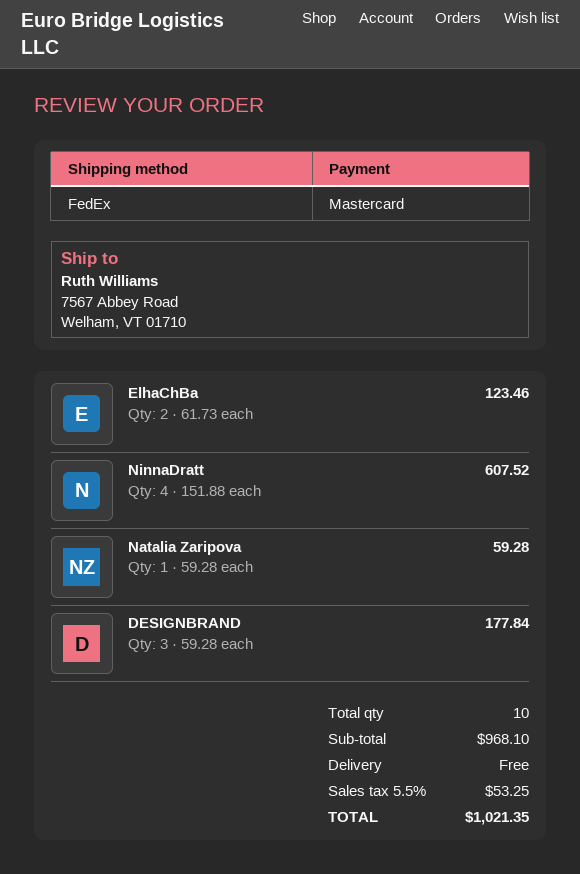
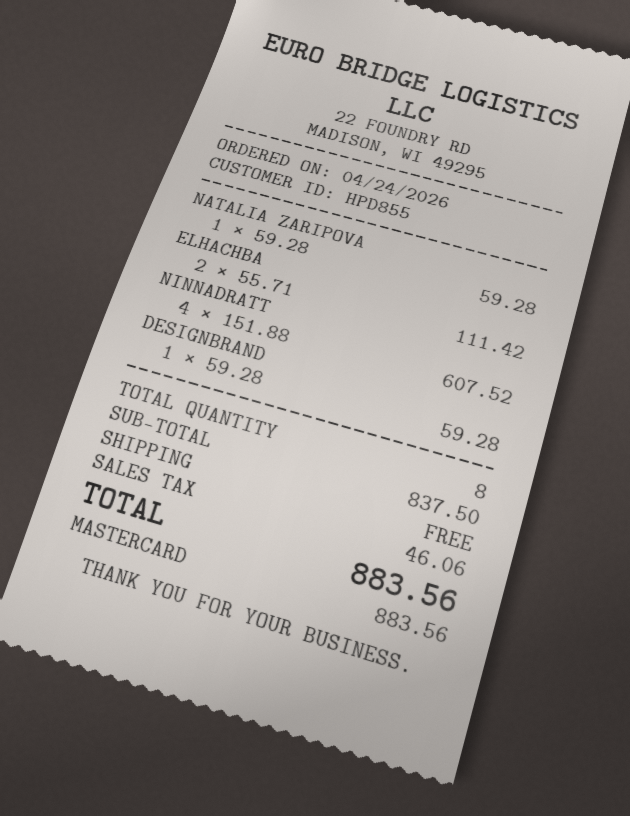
ElhaChBa: 2 x 61.73 = 123.46 -> 2 x 55.71 = 111.42
DESIGNBRAND: 3 x 59.28 = 177.84 -> 1 x 59.28 = 59.28
total quantity: 10 -> 8
subtotal: 968.10 -> 837.50
tax: 53.25 -> 46.06
total: 1021.35 -> 883.56

